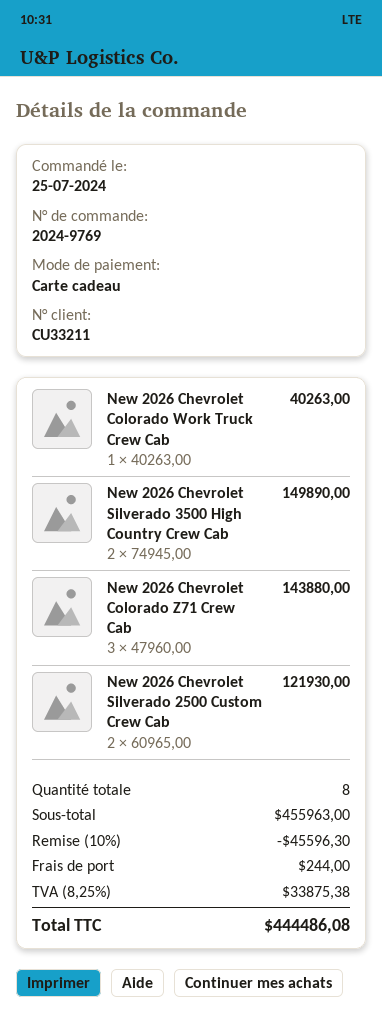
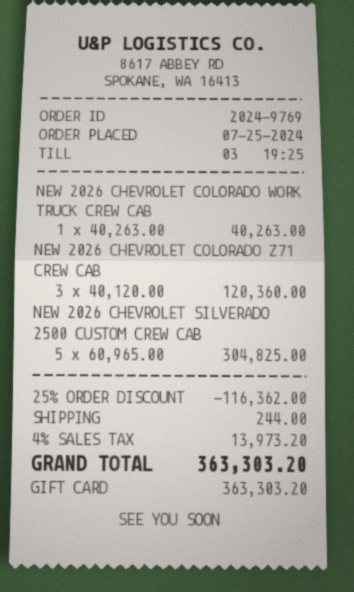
New 2026 Chevrolet Silverado 3500 High Country Crew Cab: 2 x 74945.00 = 149890.00 -> none
New 2026 Chevrolet Colorado Z71 Crew Cab: 3 x 47960.00 = 143880.00 -> 3 x 40120.00 = 120360.00
New 2026 Chevrolet Silverado 2500 Custom Crew Cab: 2 x 60965.00 = 121930.00 -> 5 x 60965.00 = 304825.00
discount: 10% = 45596.30 -> 25% = 116362.00
tax: 8.25% = 33875.38 -> 4% = 13973.20
total: 444486.08 -> 363303.20

